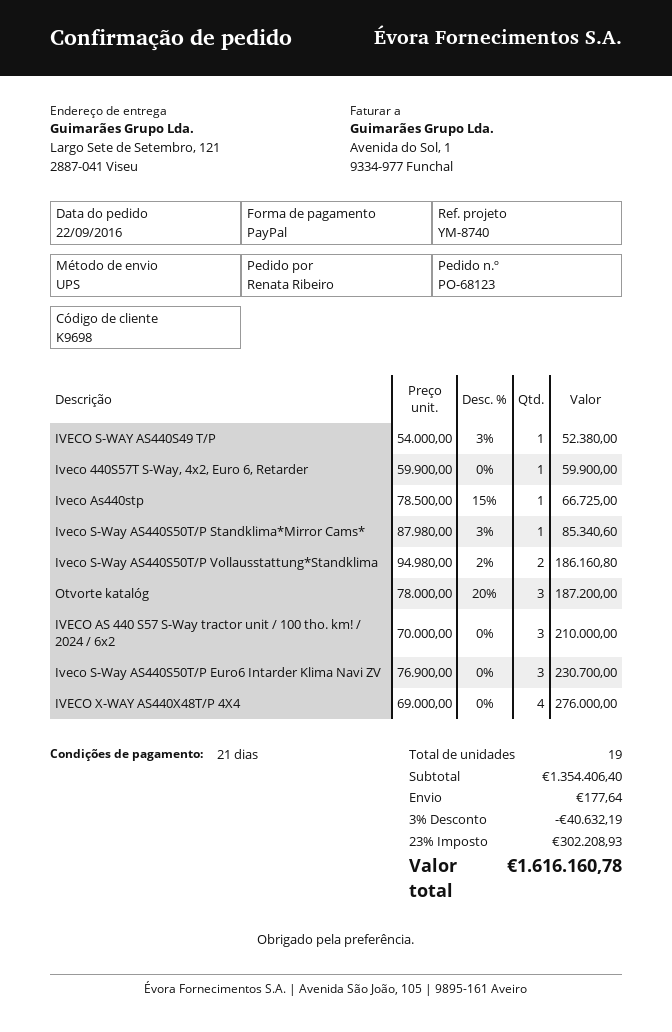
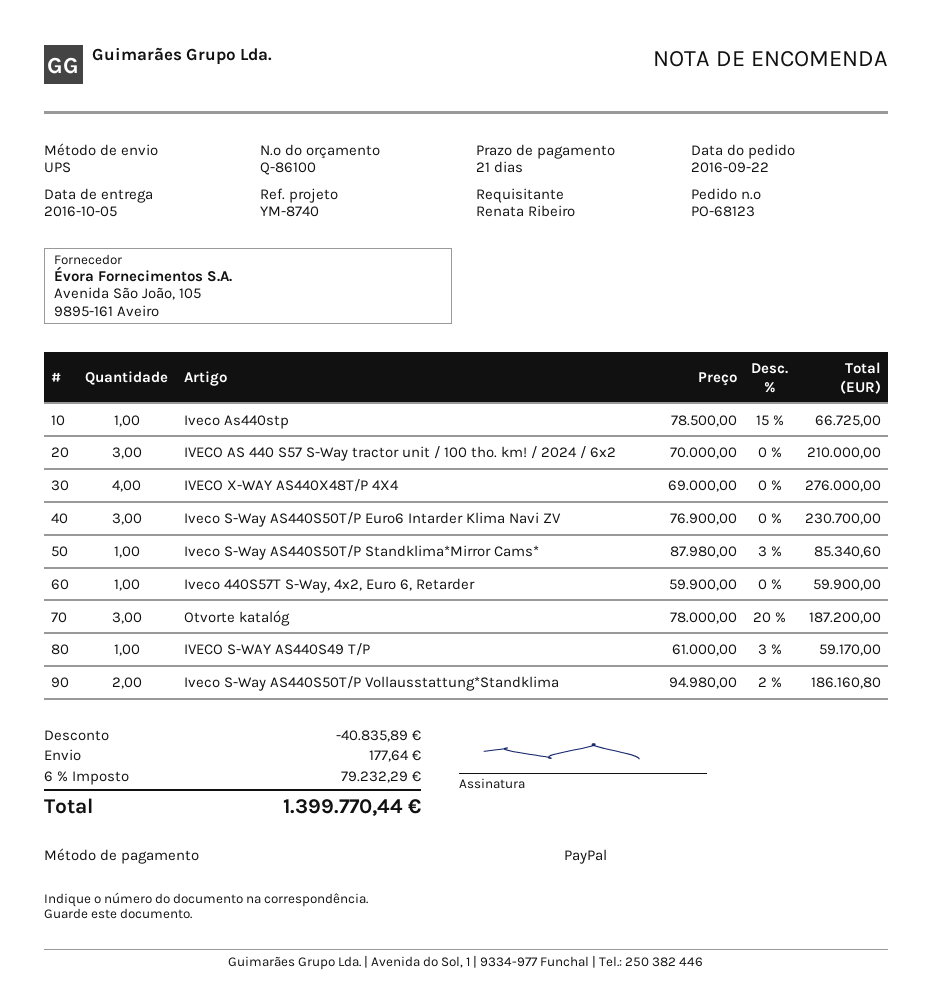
IVECO S-WAY AS440S49 T/P: 1 x 54000.00 - 3% = 52380.00 -> 1 x 61000.00 - 3% = 59170.00
discount: 40632.19 -> 40835.89
tax: 23% = 302208.93 -> 6% = 79232.29
total: 1616160.78 -> 1399770.44

